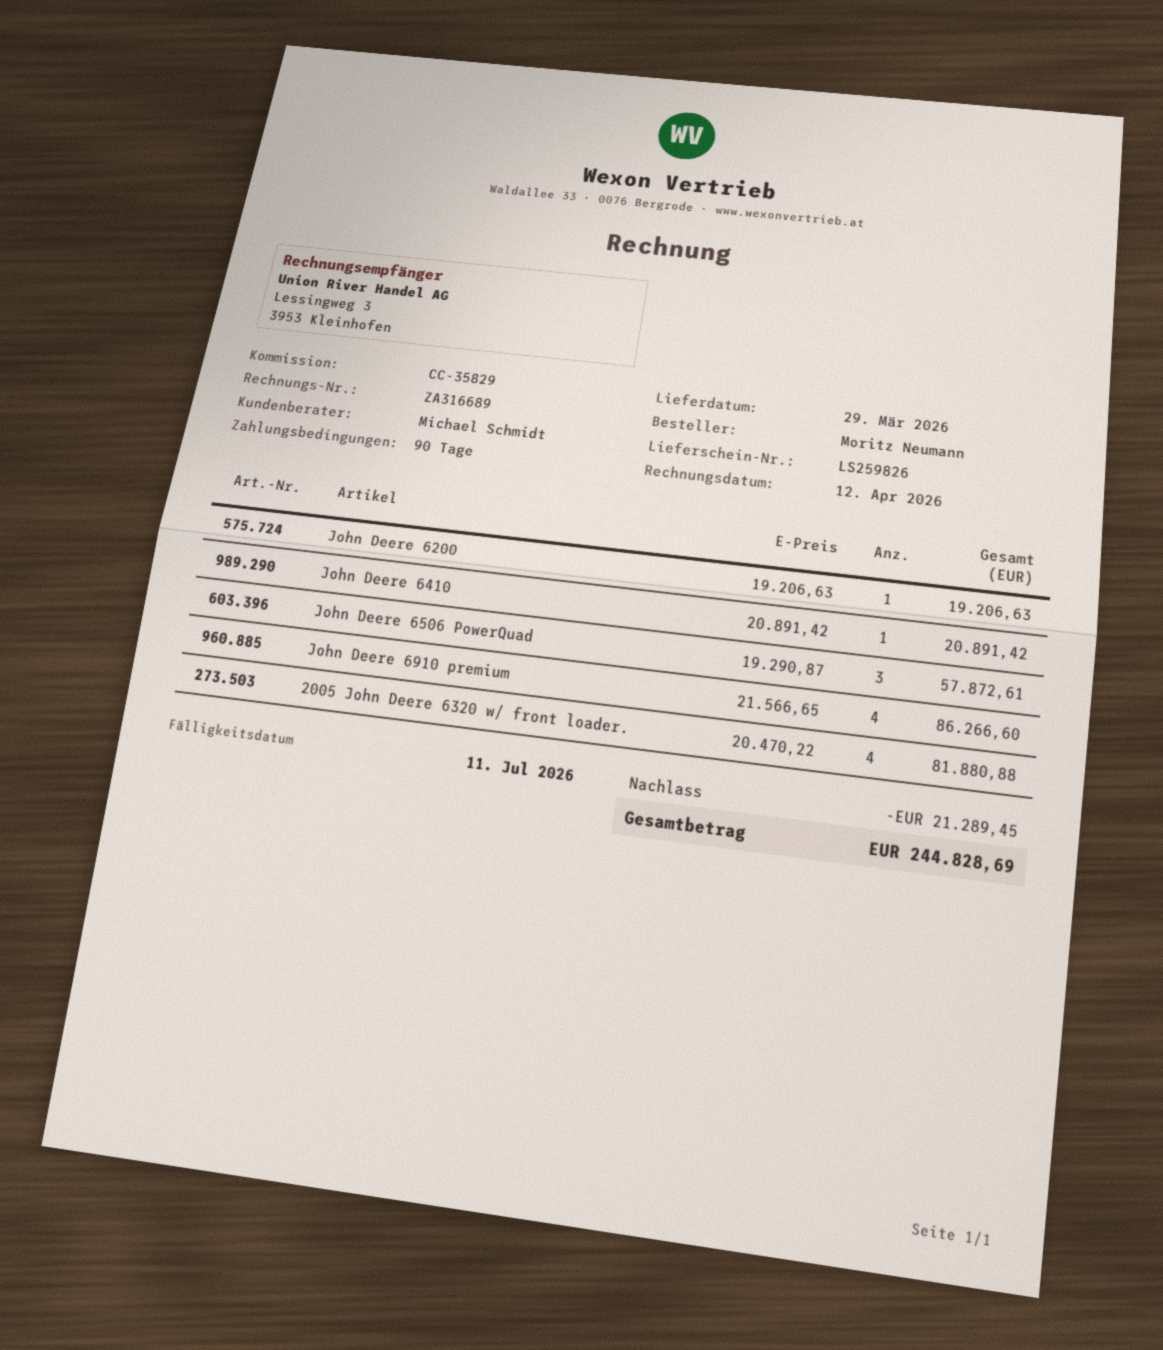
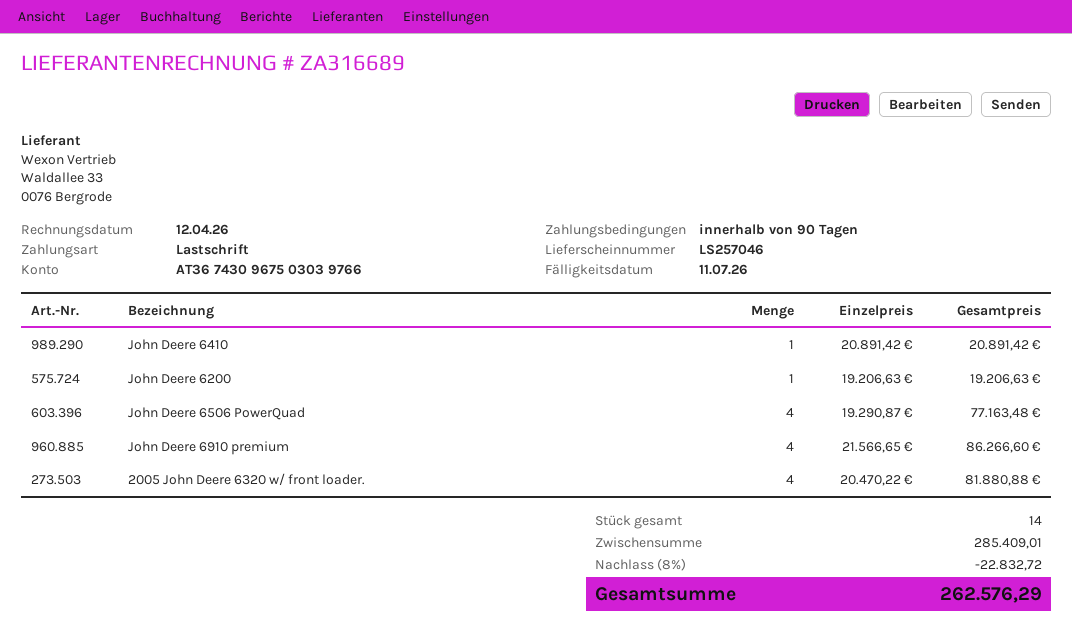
delivery note number: LS259826 -> LS257046
John Deere 6506 PowerQuad: 3 x 19290.87 = 57872.61 -> 4 x 19290.87 = 77163.48
discount: 21289.45 -> 22832.72
total: 244828.69 -> 262576.29

